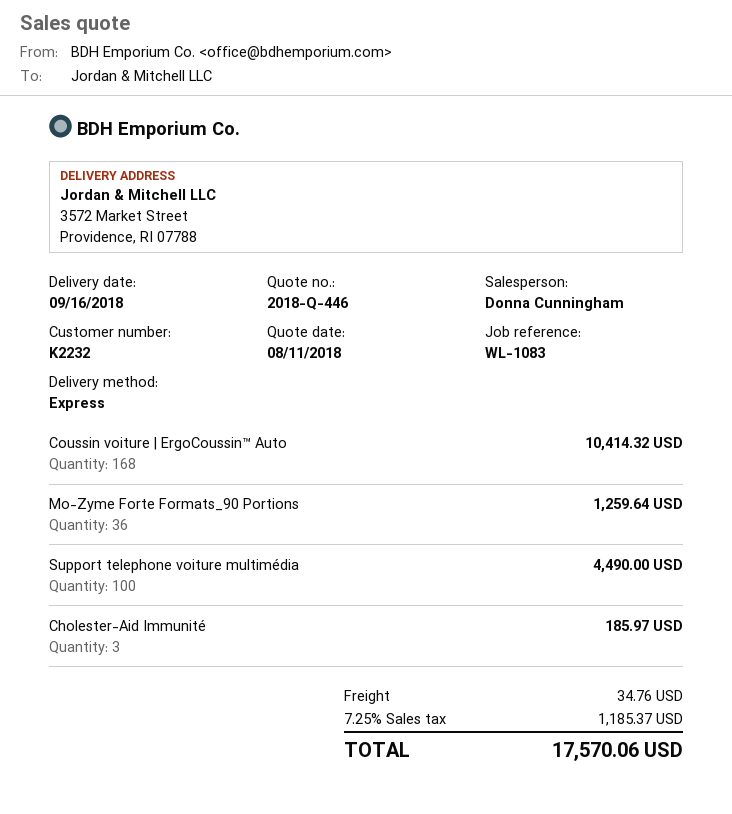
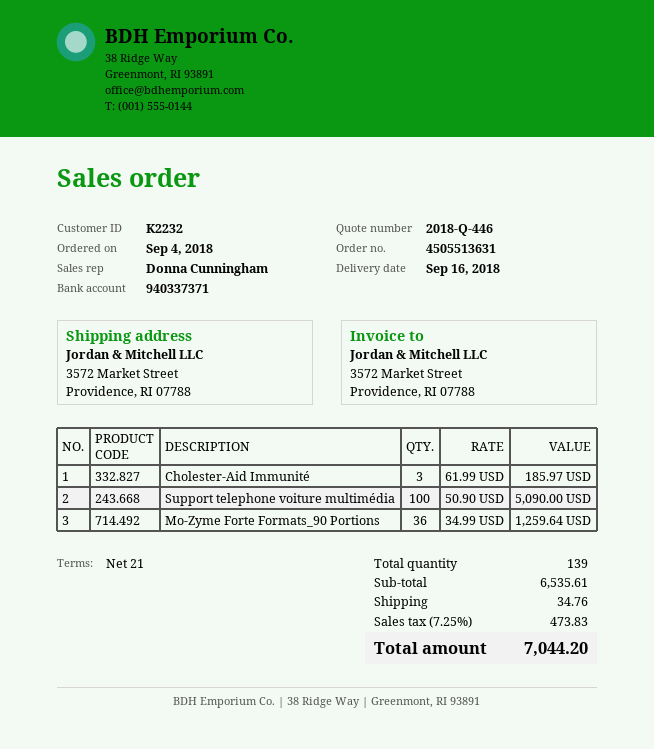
Coussin voiture | ErgoCoussin™ Auto: 168 for 10414.32 -> none
Support telephone voiture multimédia: 100 for 4490.00 -> 100 for 5090.00
tax: 7.25% = 1185.37 -> 7.25% = 473.83
total: 17570.06 -> 7044.20

